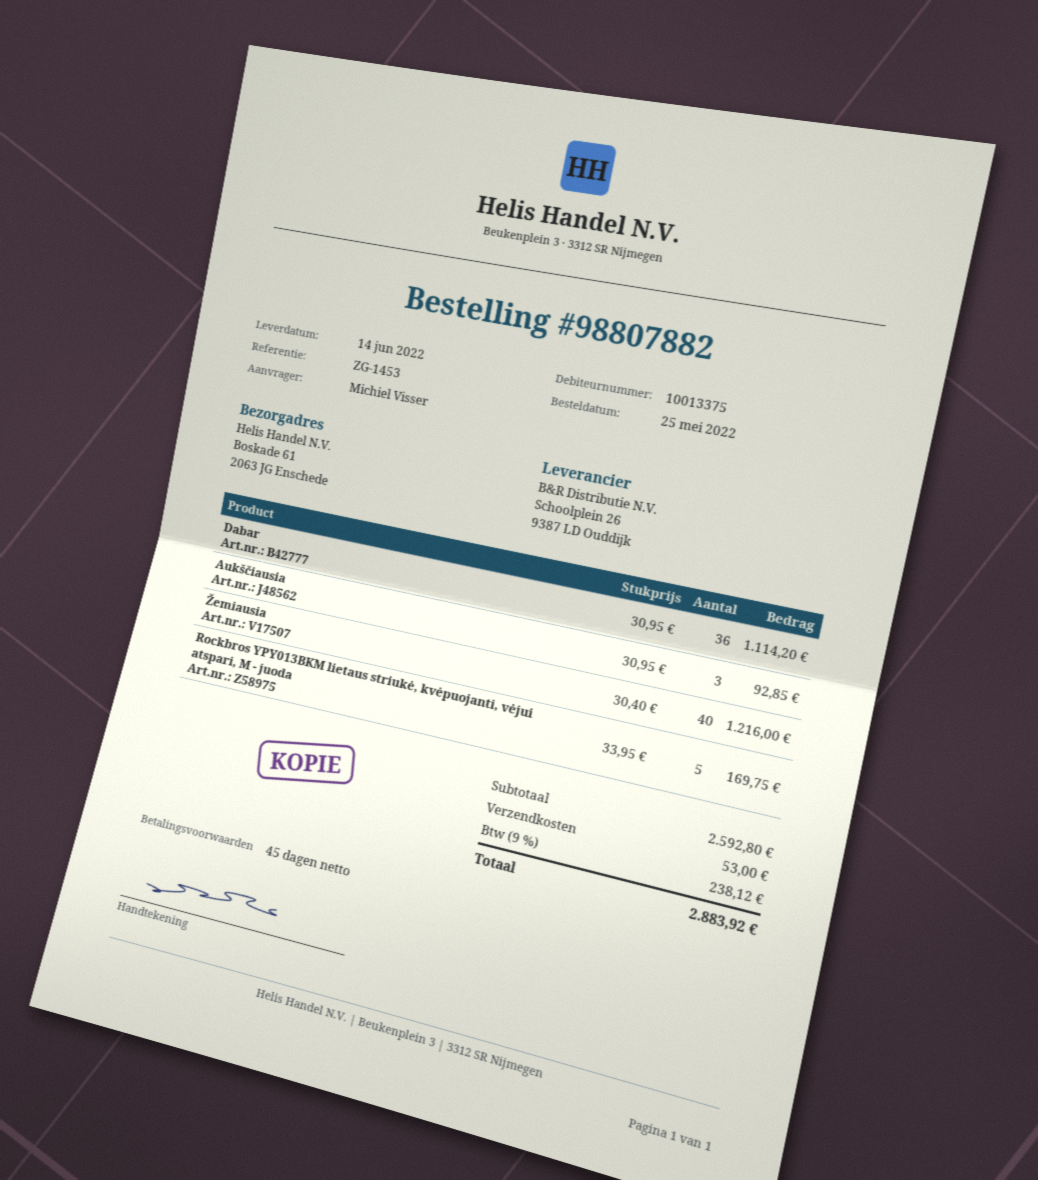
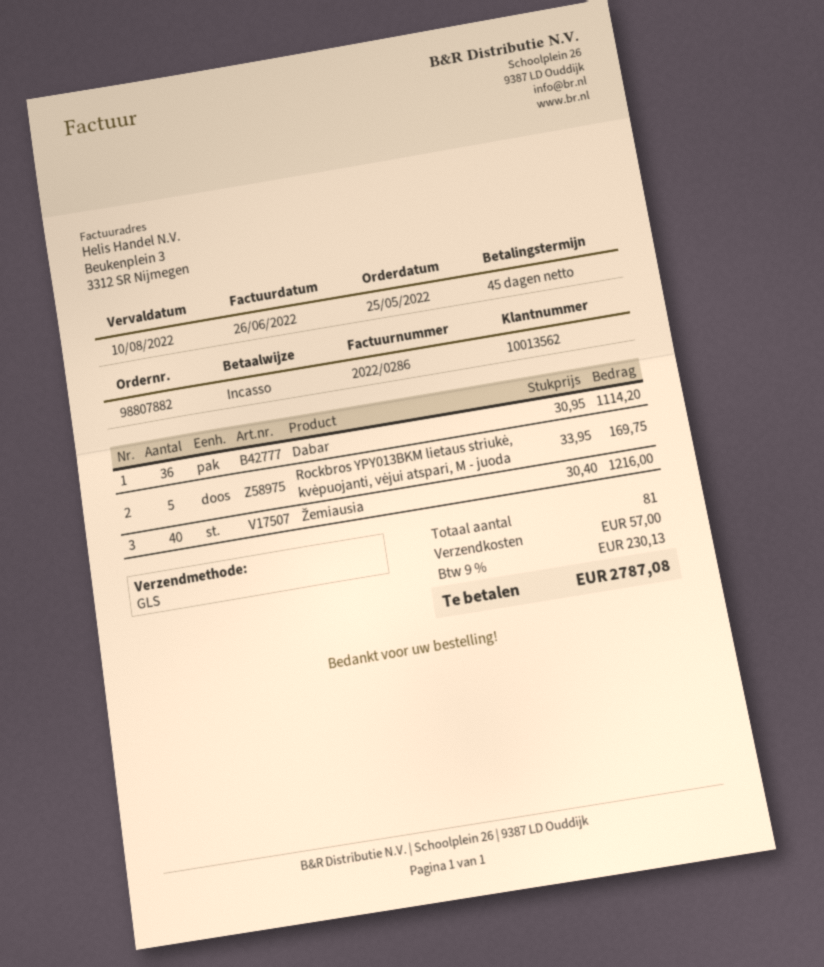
customer number: 10013375 -> 10013562
Aukščiausia: 3 x 30.95 = 92.85 -> none
shipping: 53.00 -> 57.00
tax: 9% = 238.12 -> 9% = 230.13
total: 2883.92 -> 2787.08

